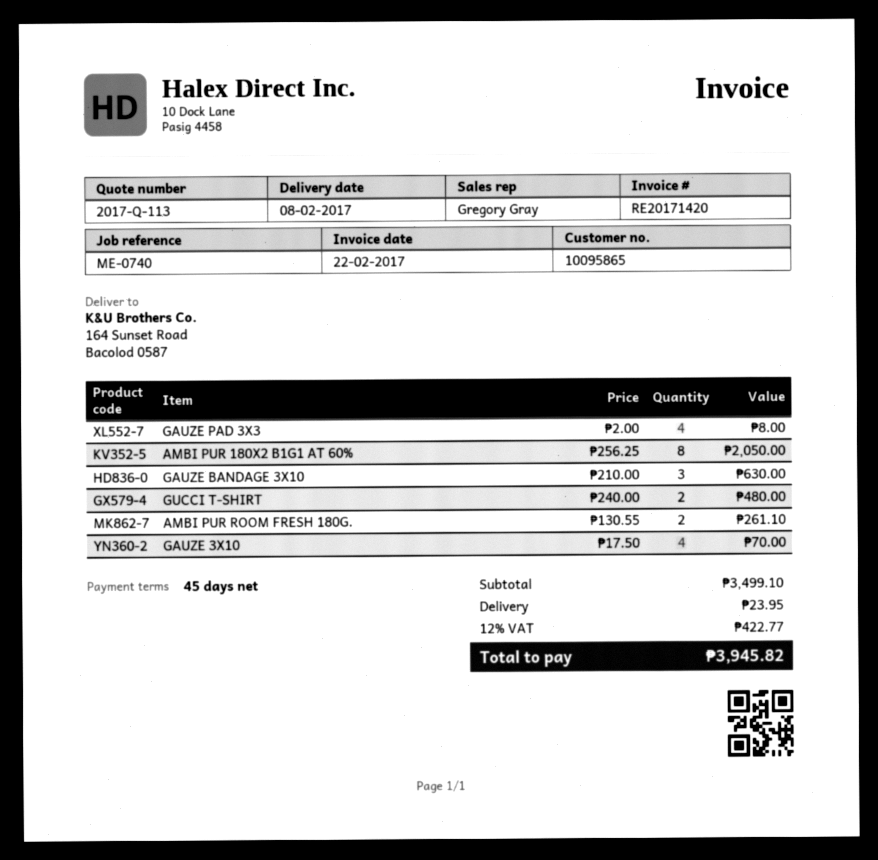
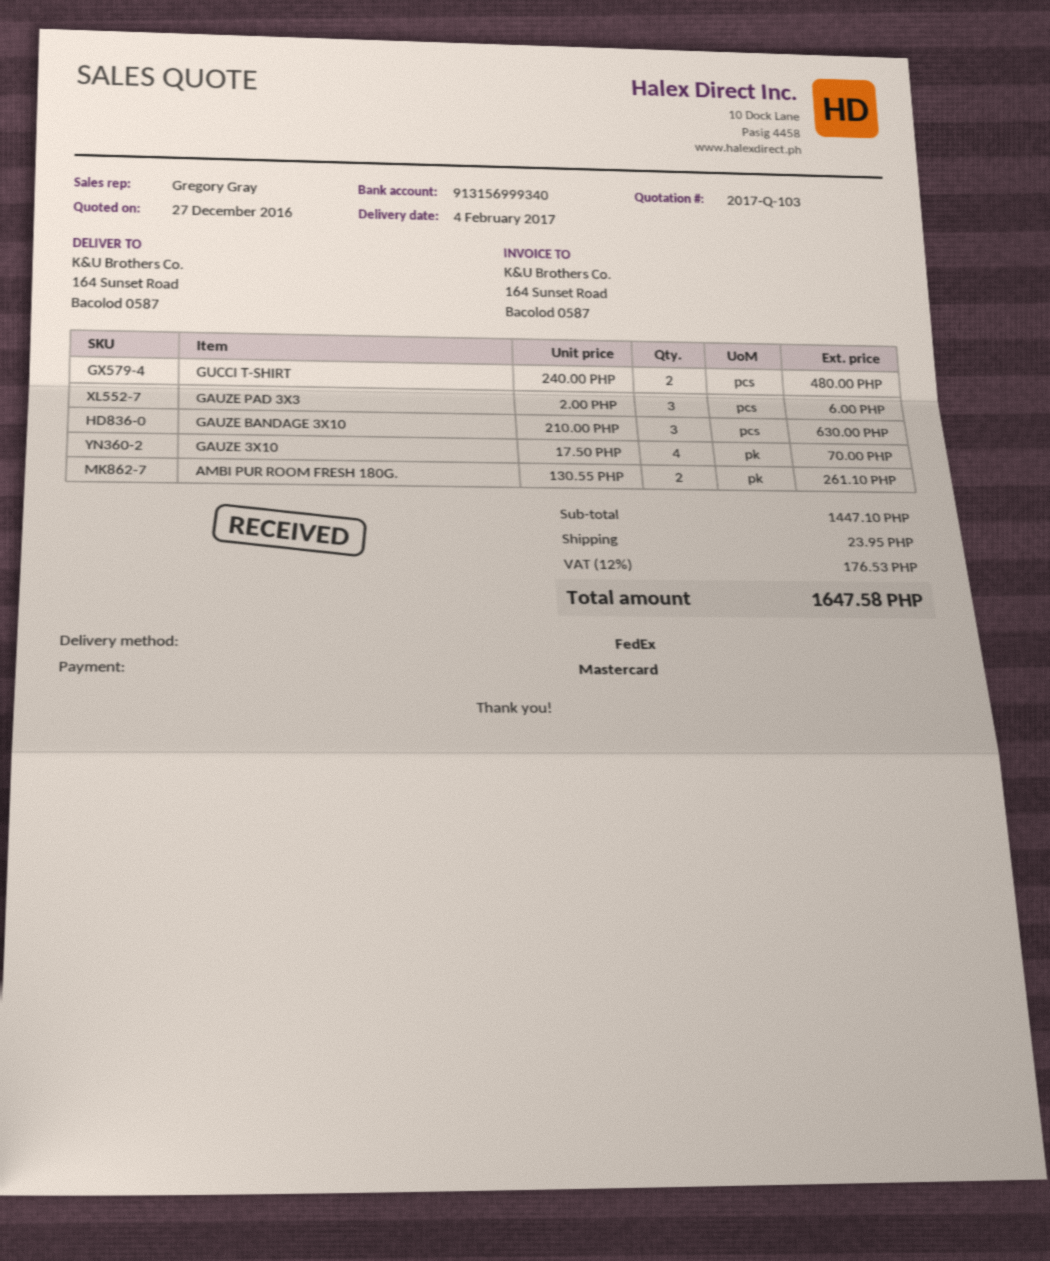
quote number: 2017-Q-113 -> 2017-Q-103
delivery date: 2017-02-08 -> 2017-02-04
GAUZE PAD 3X3: 4 x 2.00 = 8.00 -> 3 x 2.00 = 6.00
AMBI PUR 180X2 B1G1 AT 60%: 8 x 256.25 = 2050.00 -> none
subtotal: 3499.10 -> 1447.10
tax: 12% = 422.77 -> 12% = 176.53
total: 3945.82 -> 1647.58

